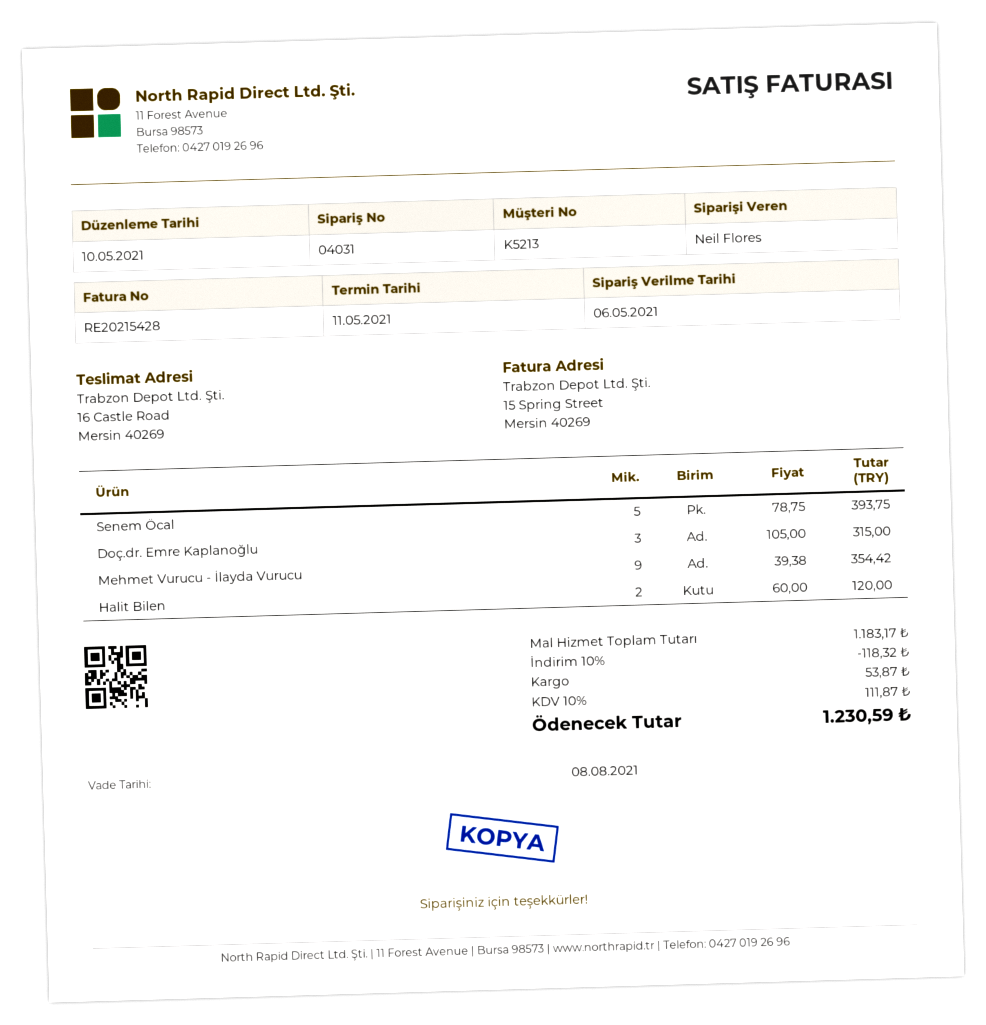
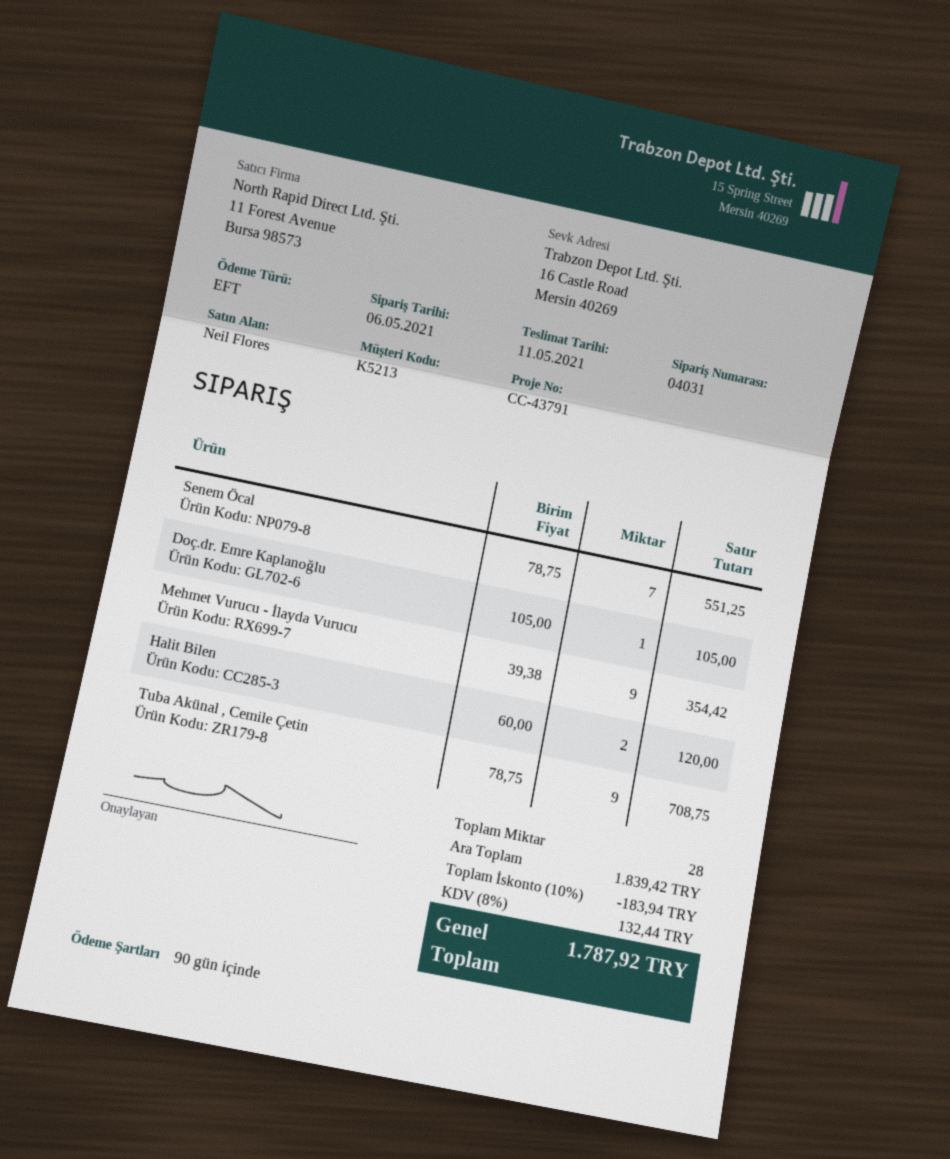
Senem Öcal: 5 x 78.75 = 393.75 -> 7 x 78.75 = 551.25
Doç.dr. Emre Kaplanoğlu: 3 x 105.00 = 315.00 -> 1 x 105.00 = 105.00
Tuba Akünal , Cemile Çetin: none -> 9 x 78.75 = 708.75
subtotal: 1183.17 -> 1839.42
discount: 10% = 118.32 -> 10% = 183.94
shipping: 53.87 -> none
tax: 10% = 111.87 -> 8% = 132.44
total: 1230.59 -> 1787.92

